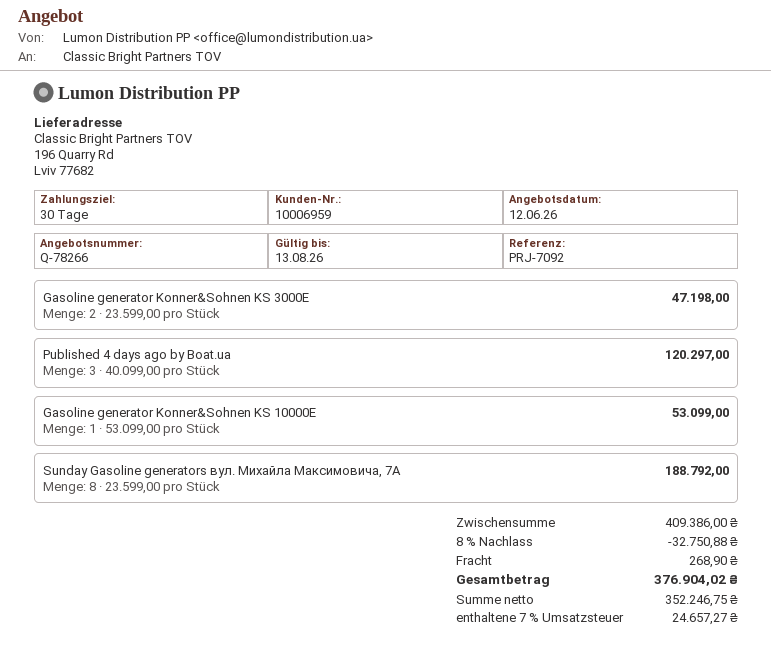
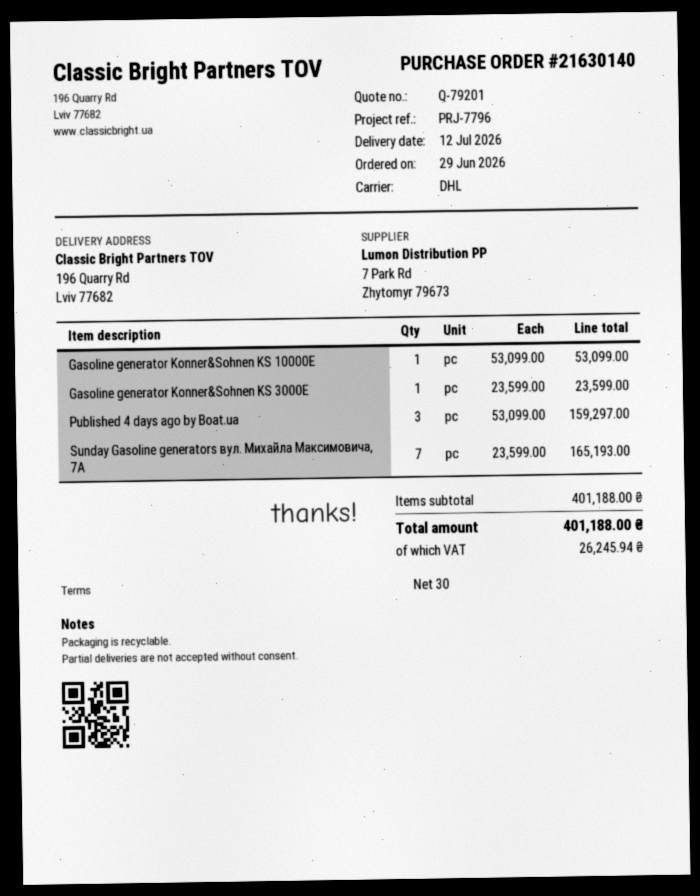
quote number: Q-78266 -> Q-79201
reference: PRJ-7092 -> PRJ-7796
Gasoline generator Konner&Sohnen KS 3000E: 2 x 23599.00 = 47198.00 -> 1 x 23599.00 = 23599.00
Published 4 days ago by Boat.ua: 3 x 40099.00 = 120297.00 -> 3 x 53099.00 = 159297.00
Sunday Gasoline generators вул. Михайла Максимовича, 7А: 8 x 23599.00 = 188792.00 -> 7 x 23599.00 = 165193.00
subtotal: 409386.00 -> 401188.00
discount: 8% = 32750.88 -> none
shipping: 268.90 -> none
tax: 24657.27 -> 26245.94
total: 376904.02 -> 401188.00

